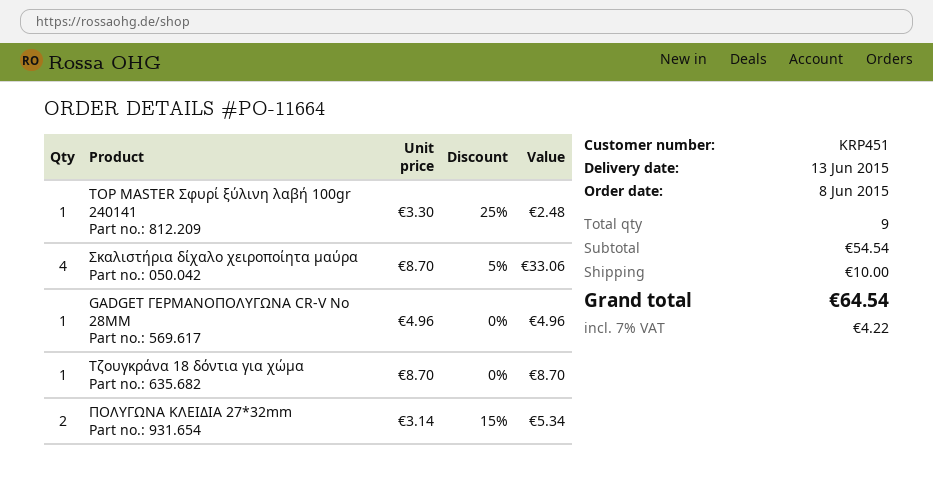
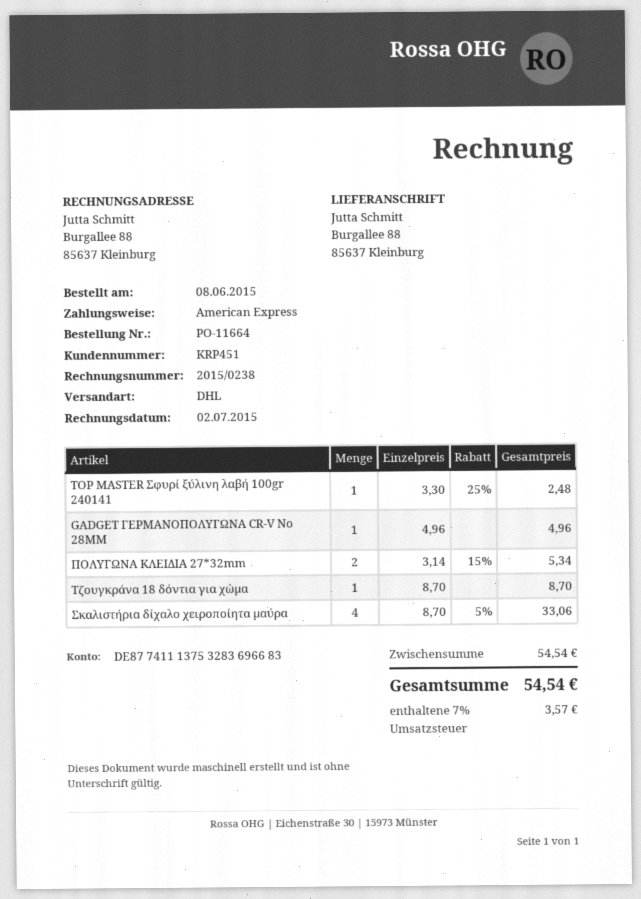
shipping: 10.00 -> none
tax: 7% = 4.22 -> 7% = 3.57
total: 64.54 -> 54.54

